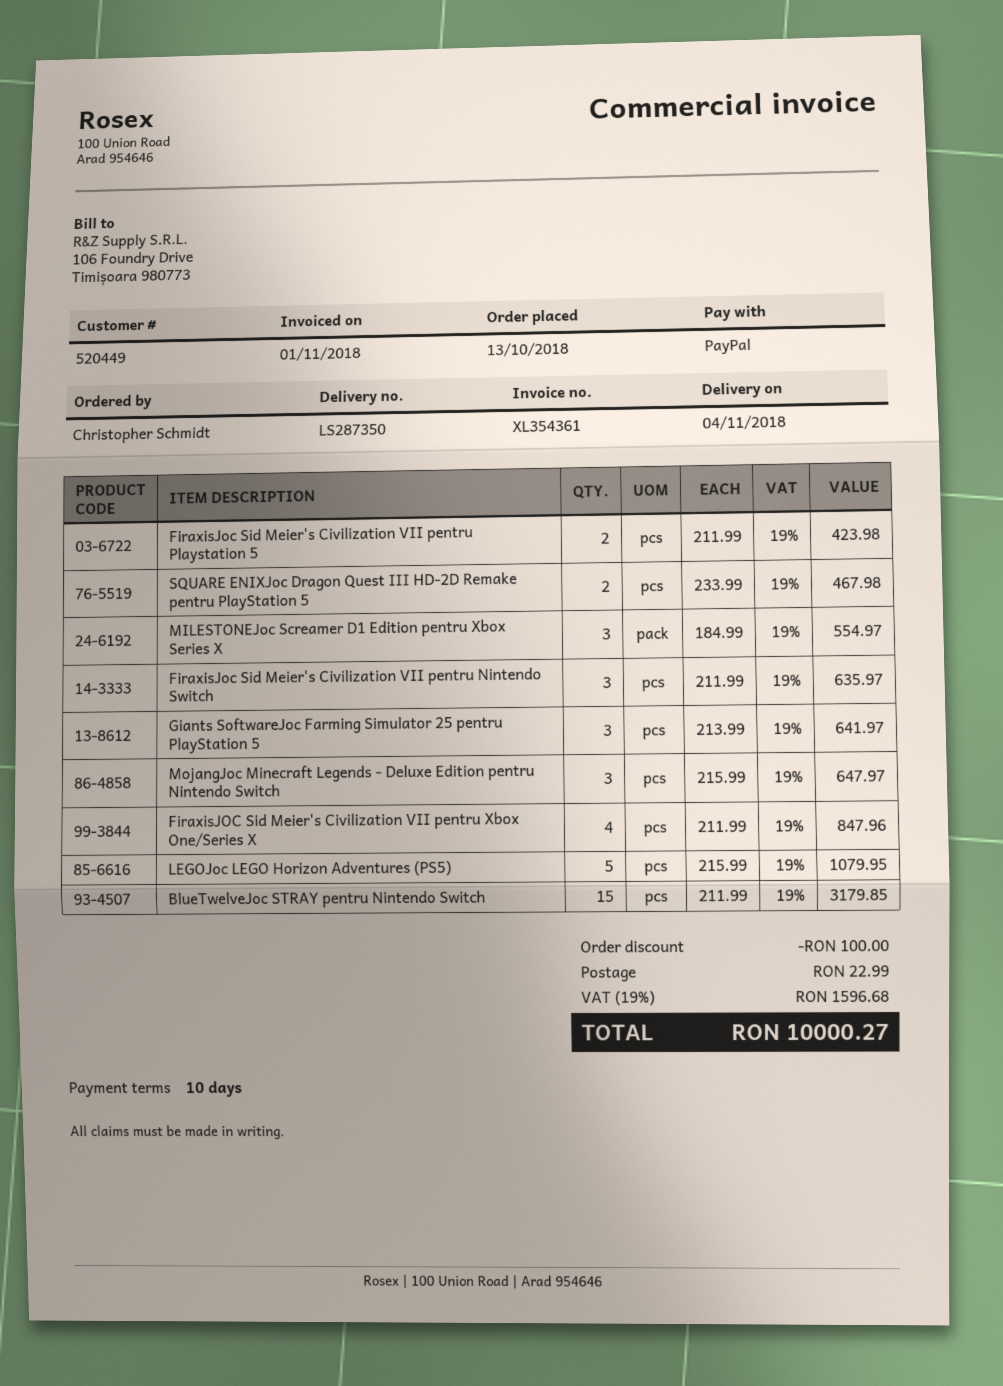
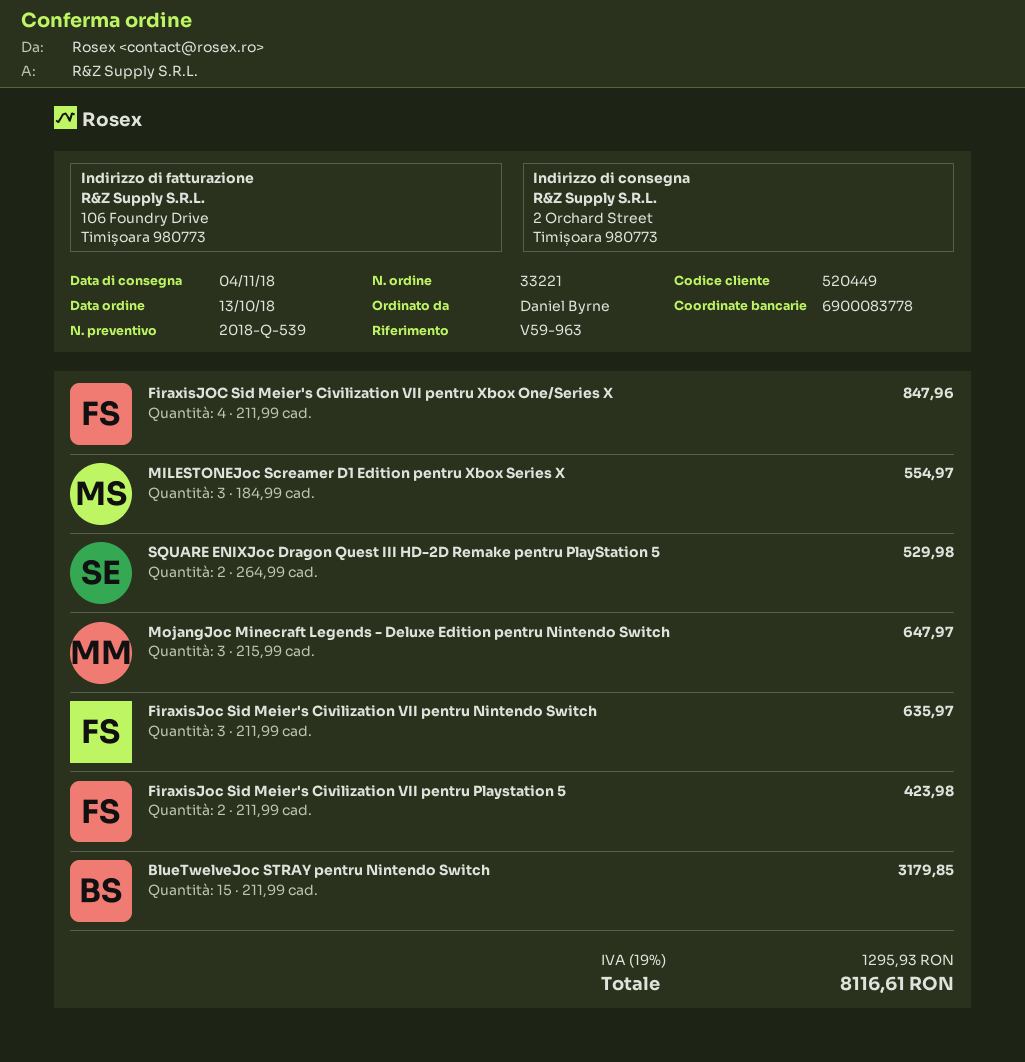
ordered by: Christopher Schmidt -> Daniel Byrne
SQUARE ENIXJoc Dragon Quest III HD-2D Remake pentru PlayStation 5: 2 x 233.99 = 467.98 -> 2 x 264.99 = 529.98
Giants SoftwareJoc Farming Simulator 25 pentru PlayStation 5: 3 x 213.99 = 641.97 -> none
LEGOJoc LEGO Horizon Adventures (PS5): 5 x 215.99 = 1079.95 -> none
discount: 100.00 -> none
shipping: 22.99 -> none
tax: 19% = 1596.68 -> 19% = 1295.93
total: 10000.27 -> 8116.61

